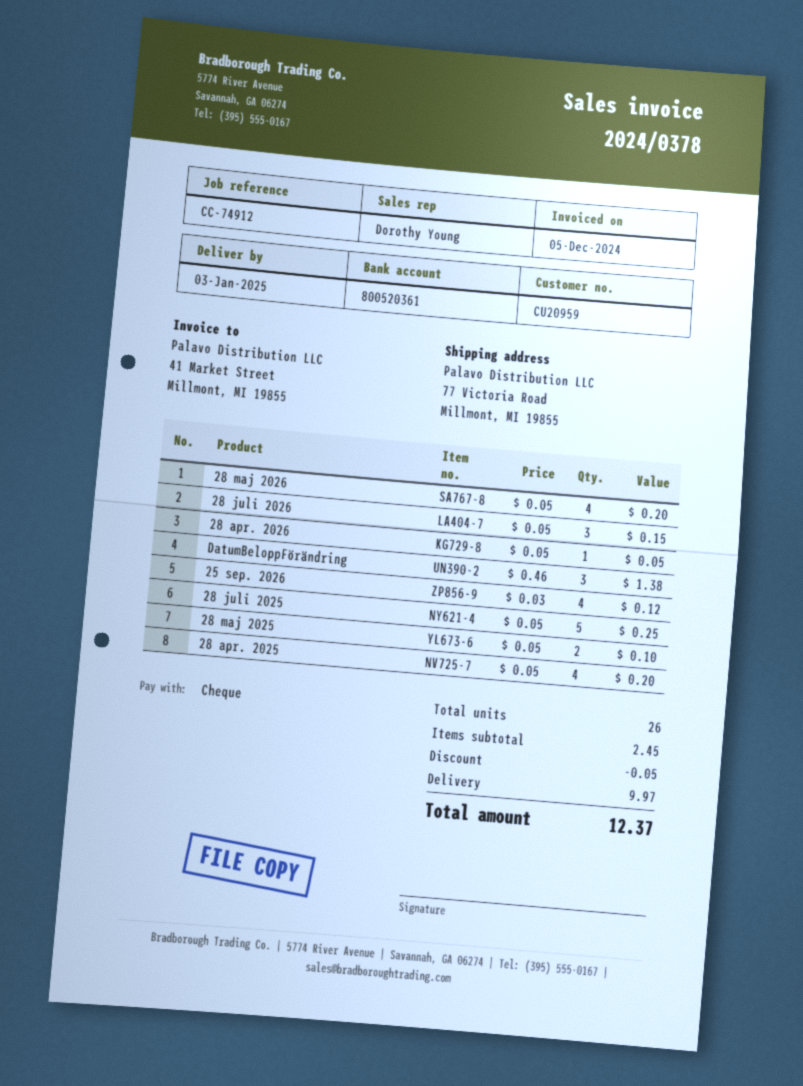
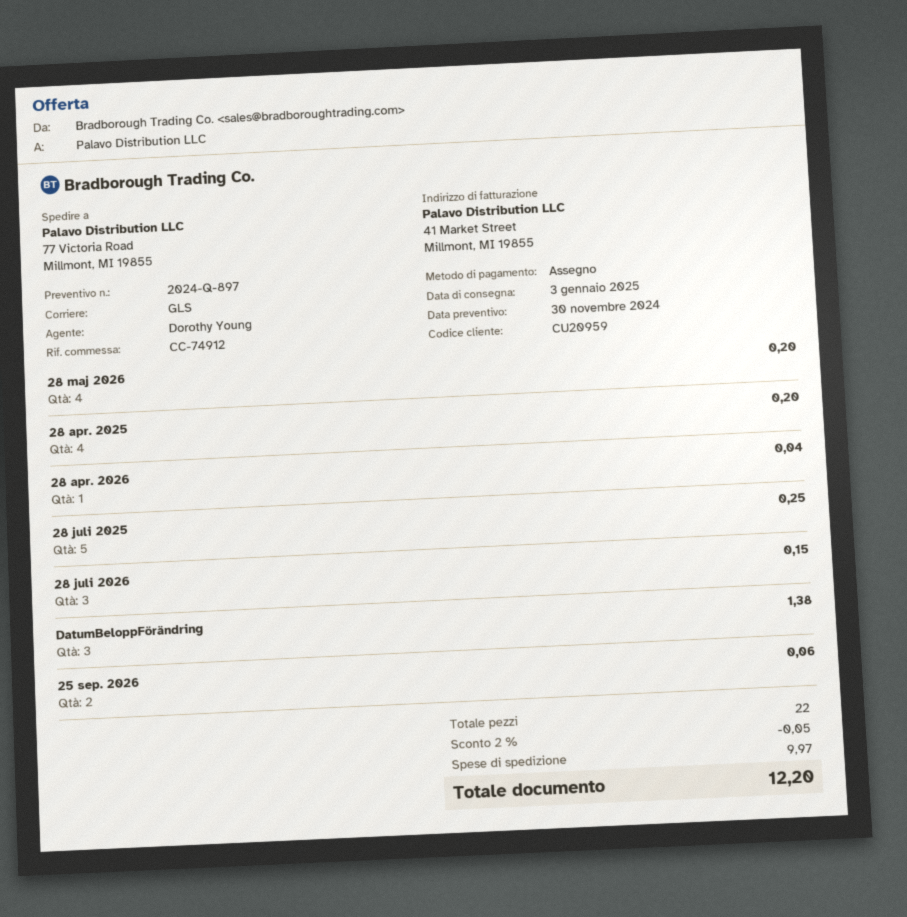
28 apr. 2026: 1 for 0.05 -> 1 for 0.04
25 sep. 2026: 4 for 0.12 -> 2 for 0.06
28 maj 2025: 2 for 0.10 -> none
total quantity: 26 -> 22
total: 12.37 -> 12.20

